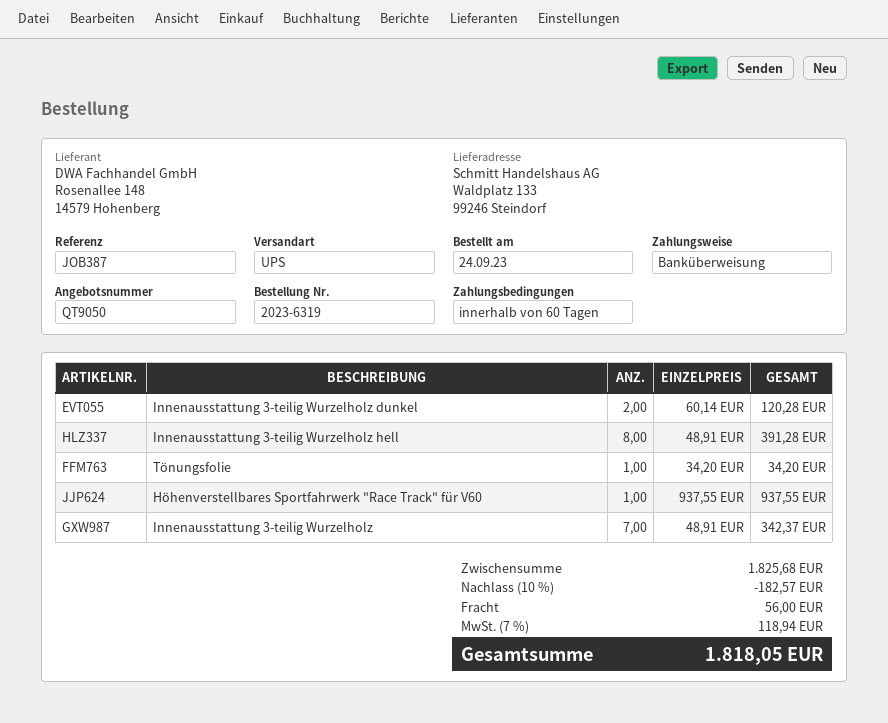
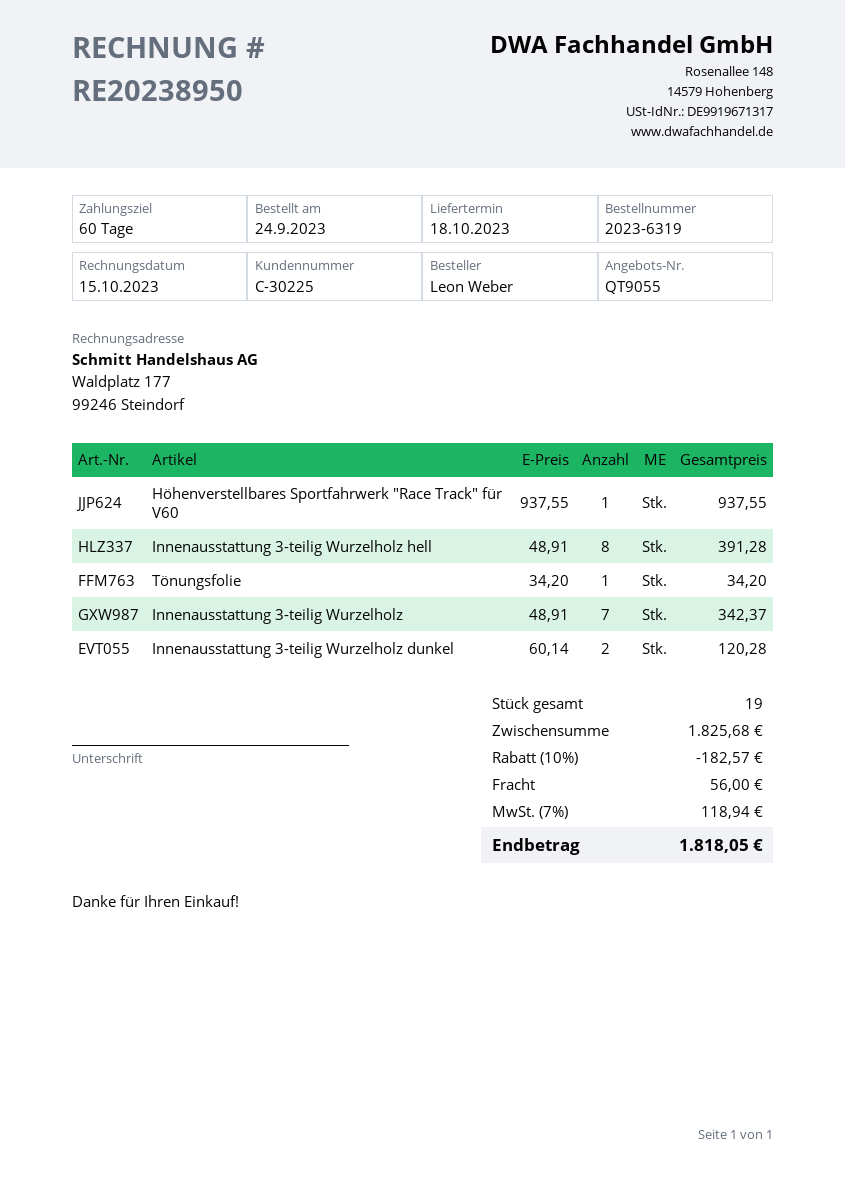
quote number: QT9050 -> QT9055

